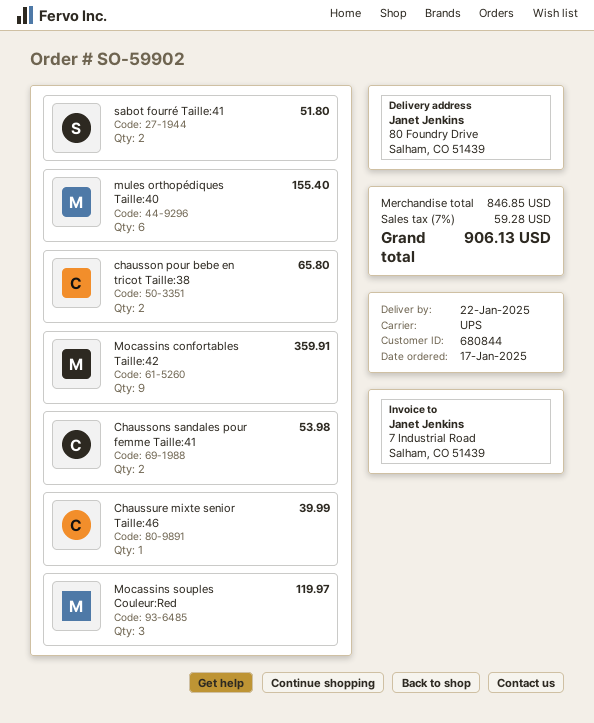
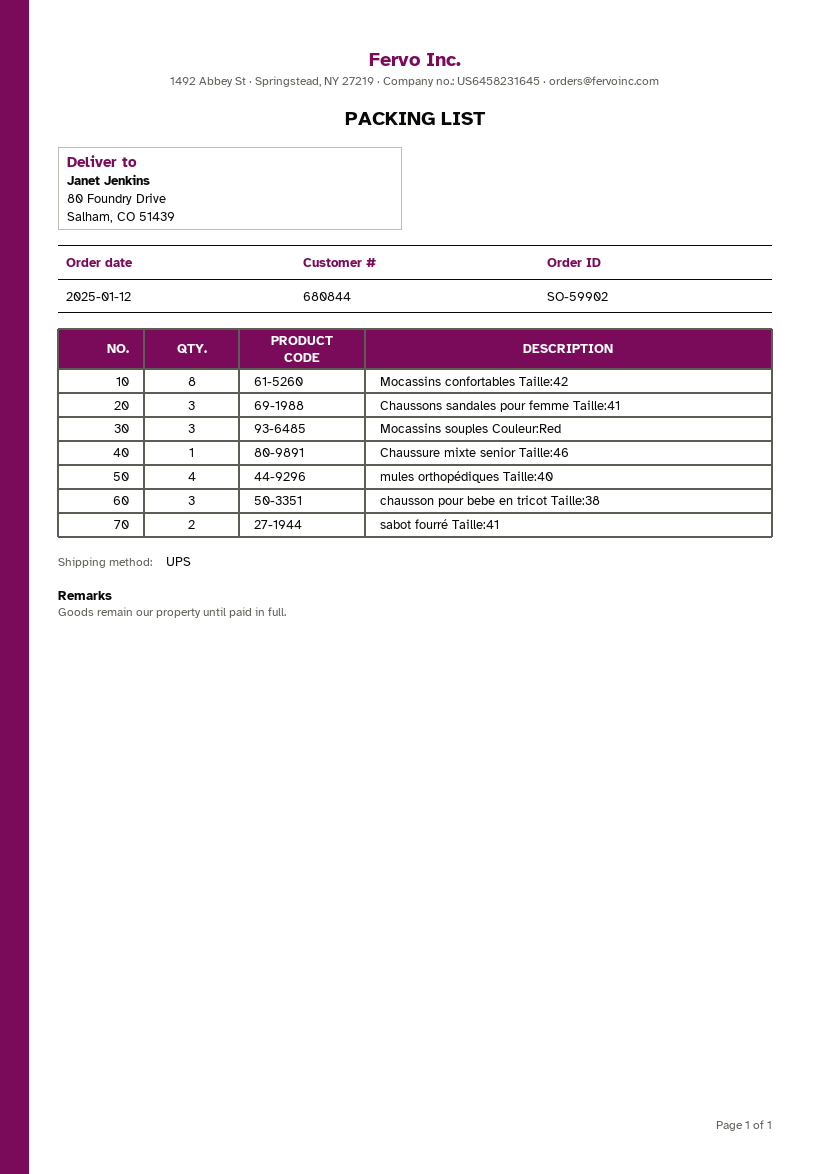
order date: 2025-01-17 -> 2025-01-12
mules orthopédiques Taille:40: 6 -> 4
chausson pour bebe en tricot Taille:38: 2 -> 3
Mocassins confortables Taille:42: 9 -> 8
Chaussons sandales pour femme Taille:41: 2 -> 3

